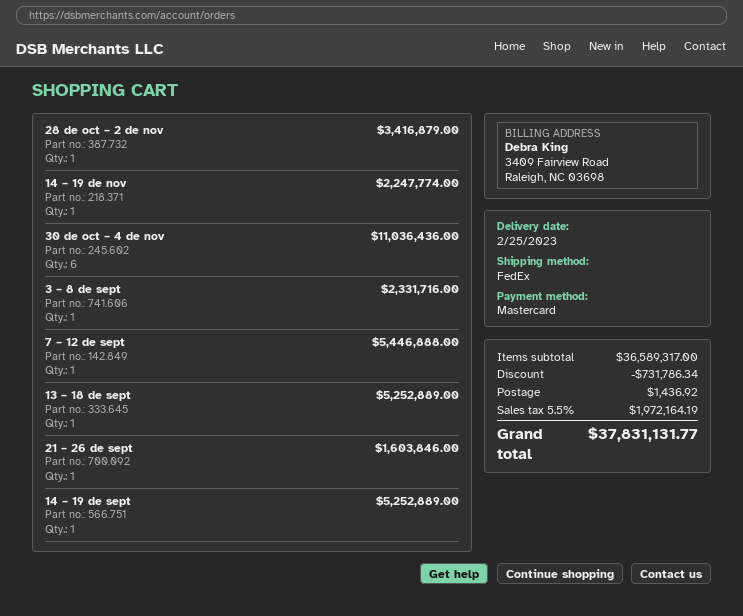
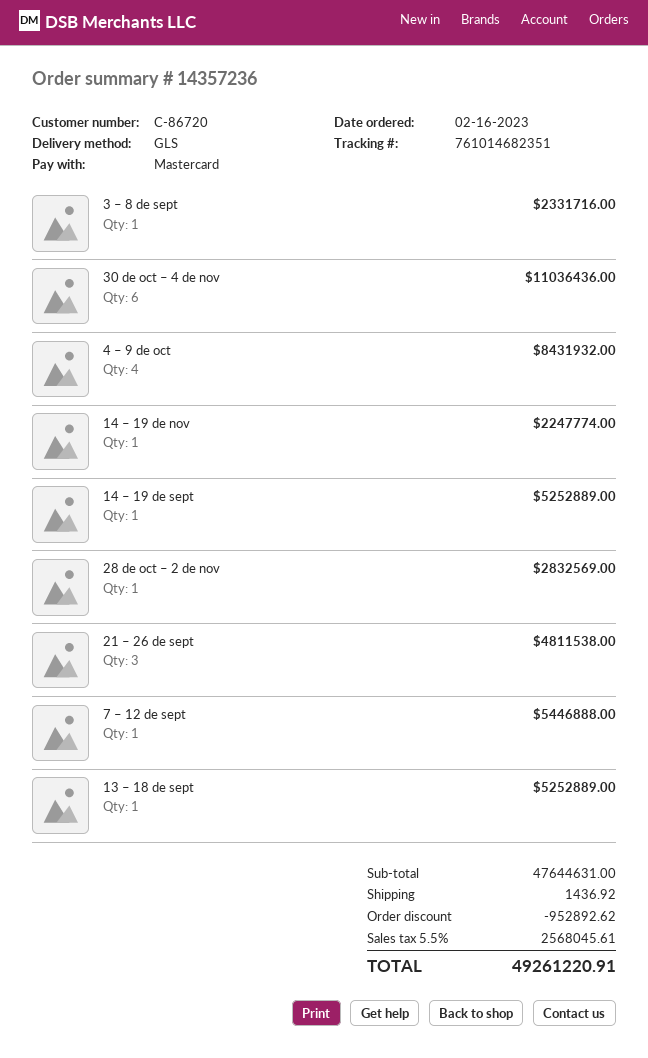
shipping method: FedEx -> GLS
28 de oct – 2 de nov: 1 for 3416879.00 -> 1 for 2832569.00
21 – 26 de sept: 1 for 1603846.00 -> 3 for 4811538.00
4 – 9 de oct: none -> 4 for 8431932.00
subtotal: 36589317.00 -> 47644631.00
discount: 731786.34 -> 952892.62
tax: 5.5% = 1972164.19 -> 5.5% = 2568045.61
total: 37831131.77 -> 49261220.91

